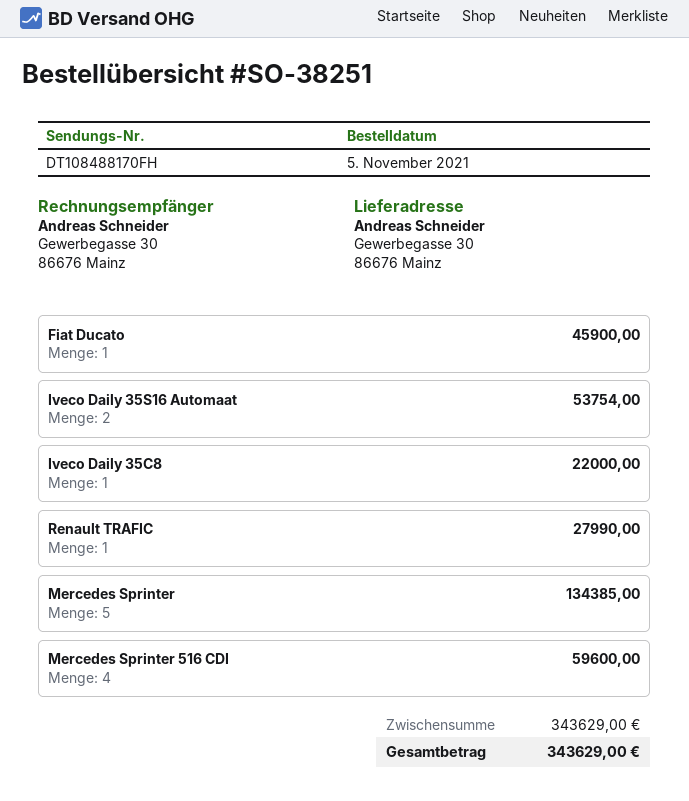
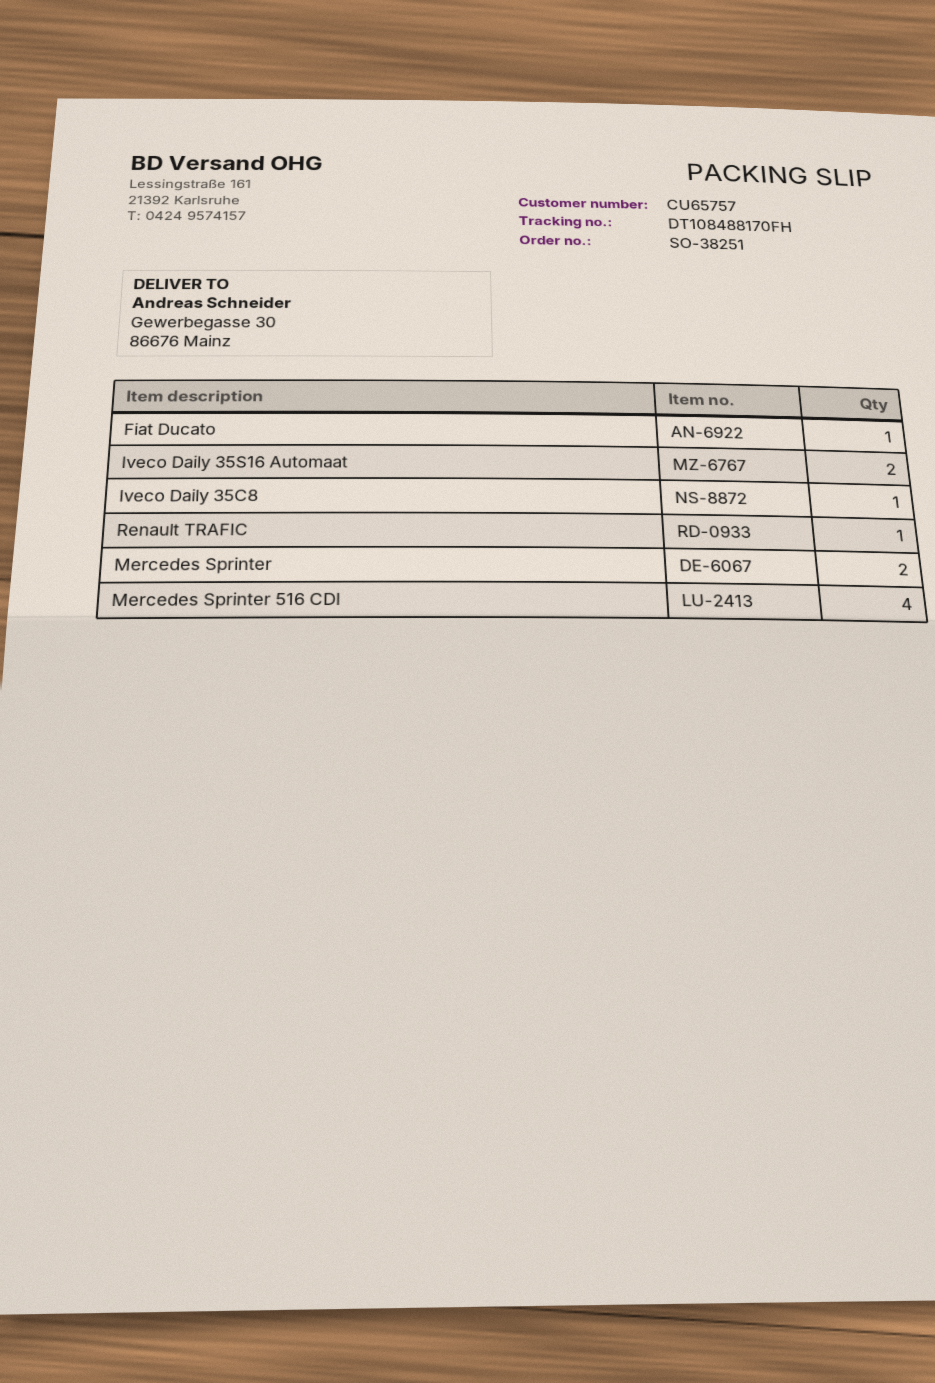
Mercedes Sprinter: 5 -> 2

